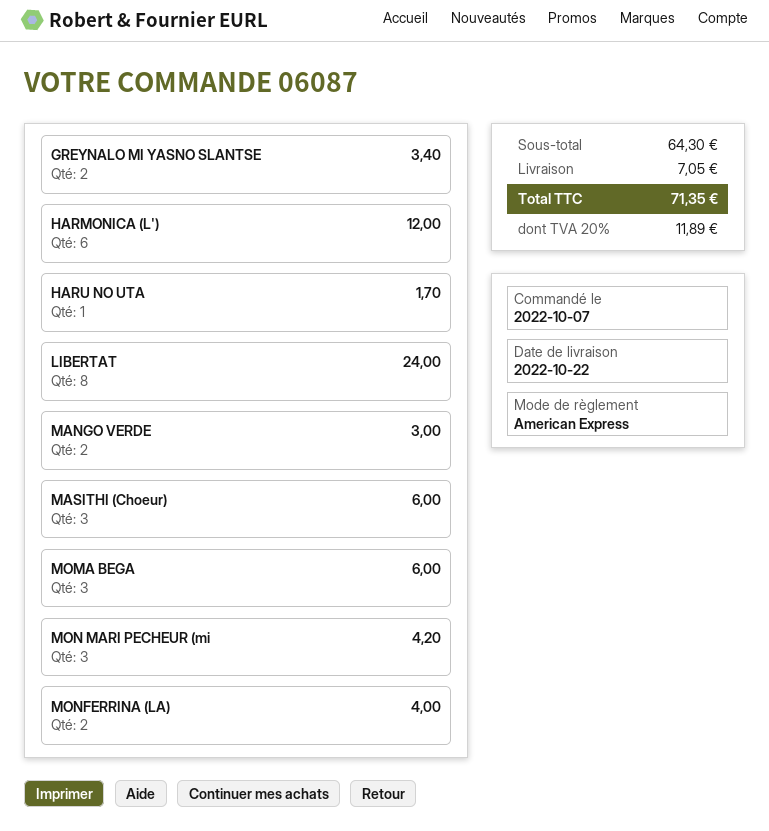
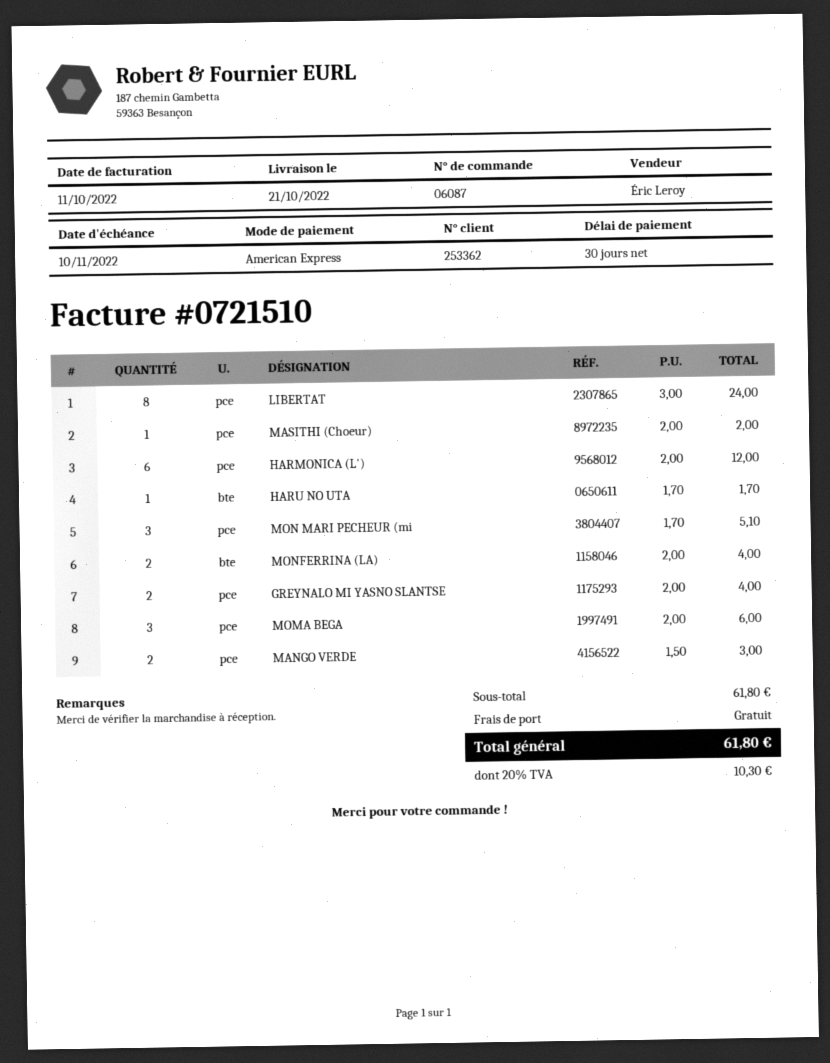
delivery date: 2022-10-22 -> 2022-10-21
GREYNALO MI YASNO SLANTSE: 2 for 3.40 -> 2 for 4.00
MASITHI (Choeur): 3 for 6.00 -> 1 for 2.00
MON MARI PECHEUR (mi: 3 for 4.20 -> 3 for 5.10
subtotal: 64.30 -> 61.80
shipping: 7.05 -> 0.00
tax: 20% = 11.89 -> 20% = 10.30
total: 71.35 -> 61.80

